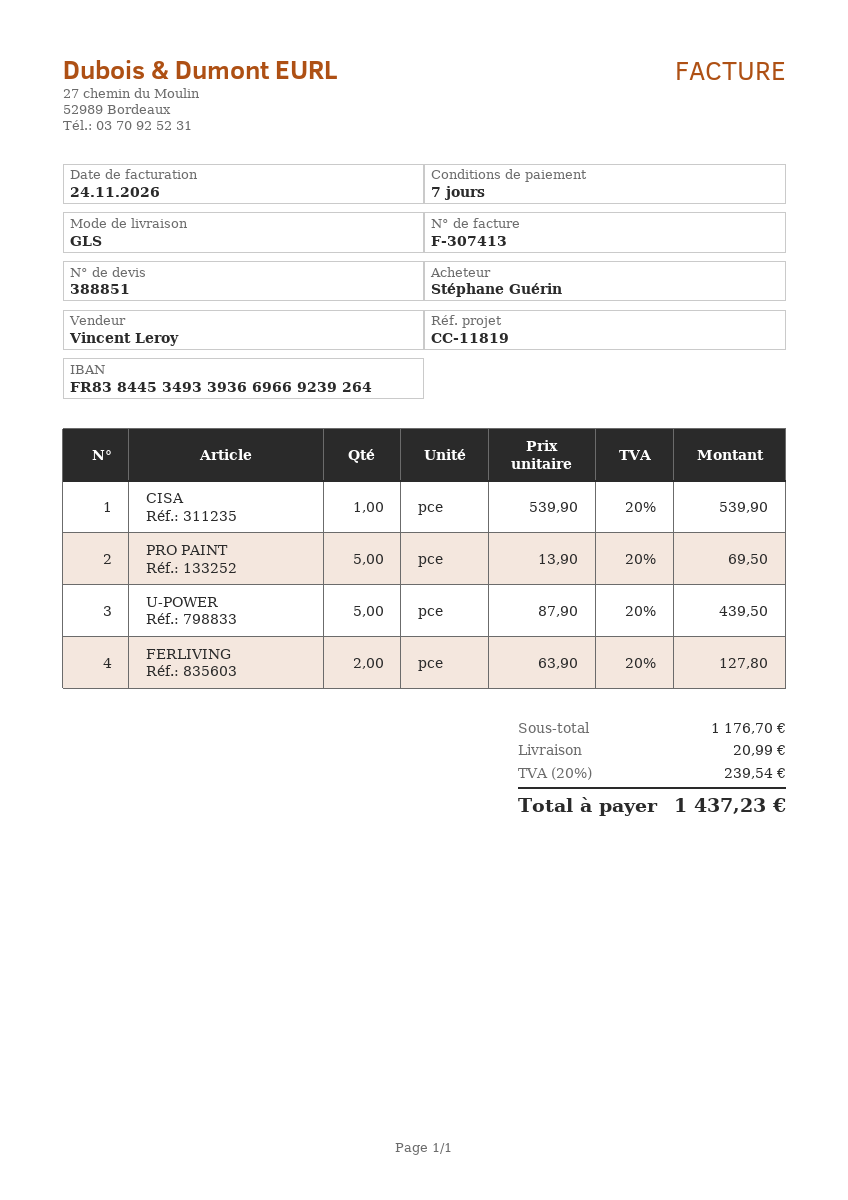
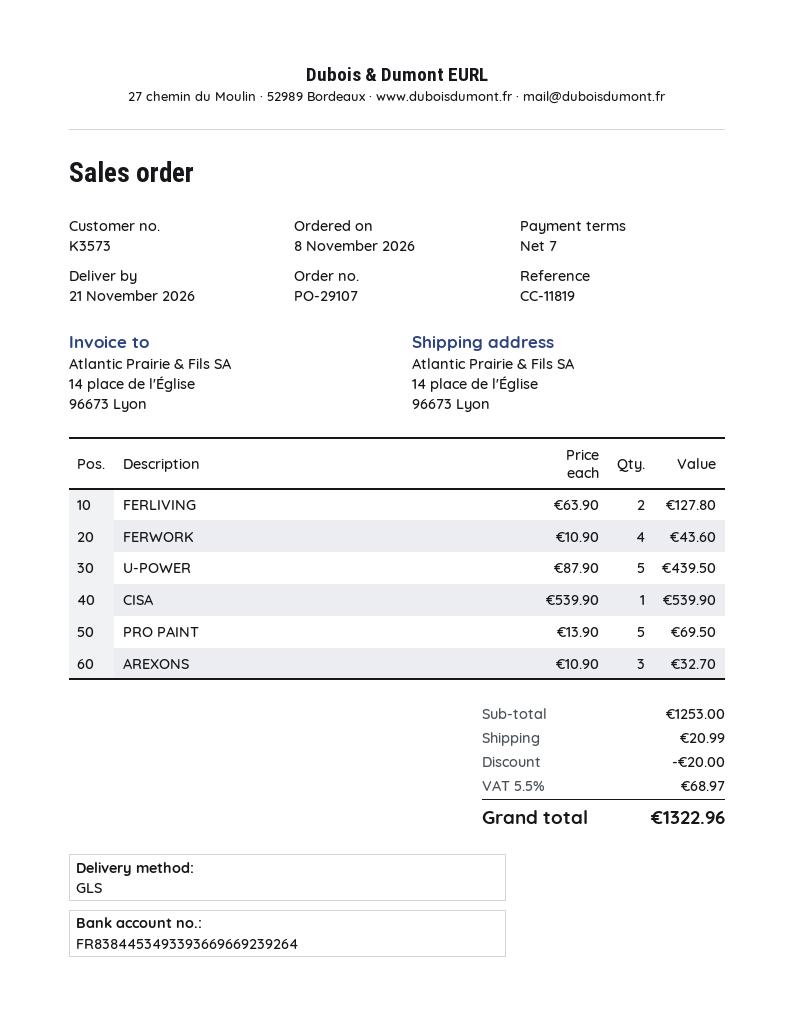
FERWORK: none -> 4 x 10.90 = 43.60
AREXONS: none -> 3 x 10.90 = 32.70
subtotal: 1176.70 -> 1253.00
discount: none -> 20.00
tax: 20% = 239.54 -> 5.5% = 68.97
total: 1437.23 -> 1322.96

